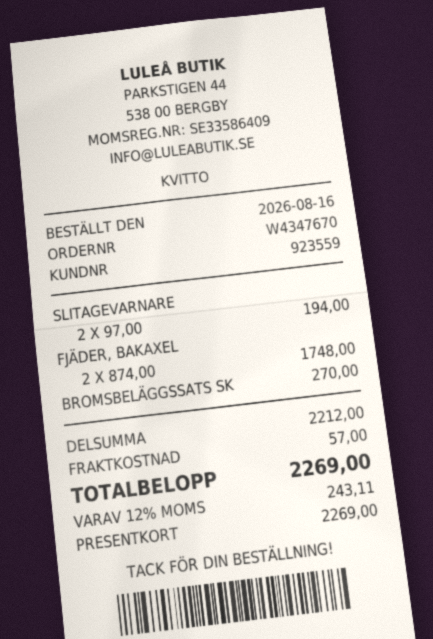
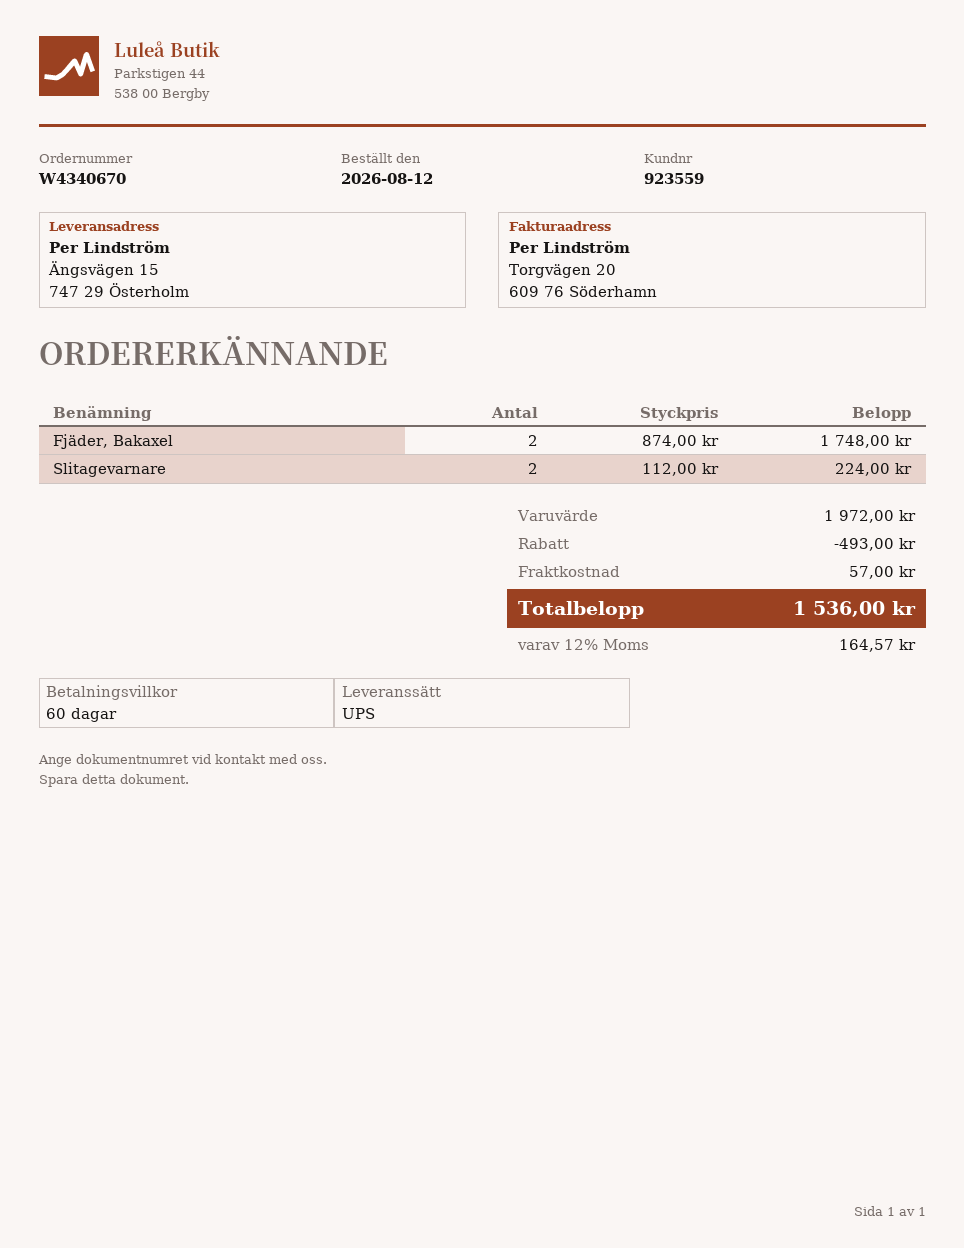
order number: W4347670 -> W4340670
order date: 2026-08-16 -> 2026-08-12
SLITAGEVARNARE: 2 x 97.00 = 194.00 -> 2 x 112.00 = 224.00
BROMSBELÄGGSSATS SK: 1 x 270.00 = 270.00 -> none
subtotal: 2212.00 -> 1972.00
discount: none -> 493.00
tax: 12% = 243.11 -> 12% = 164.57
total: 2269.00 -> 1536.00

